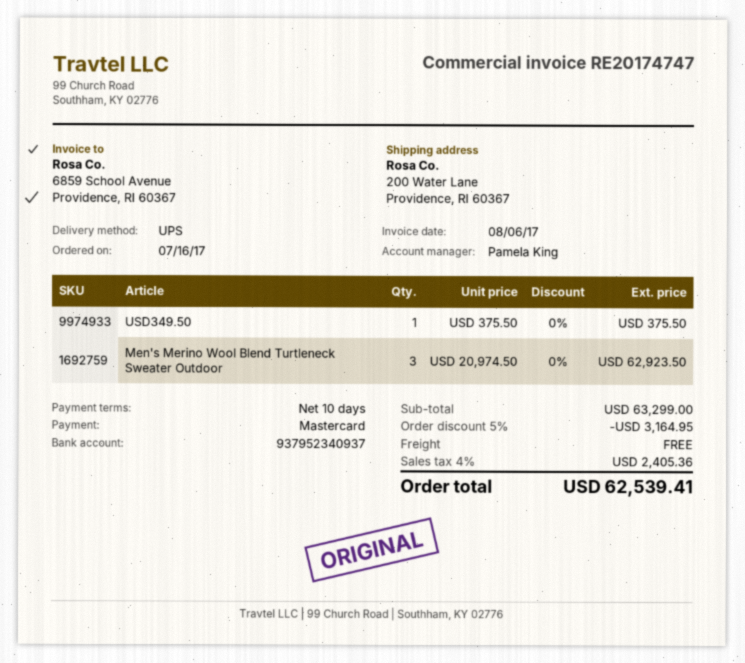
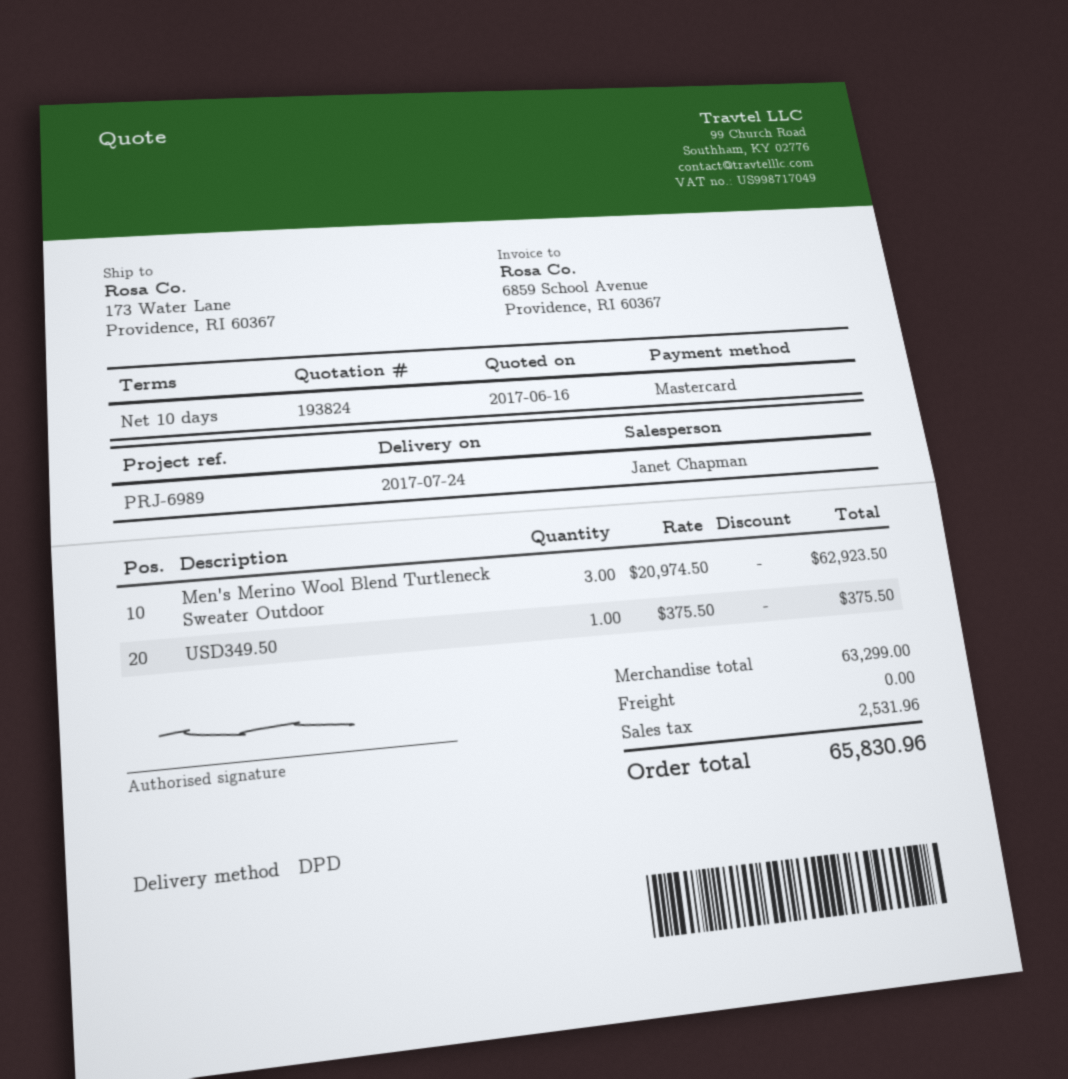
sales rep: Pamela King -> Janet Chapman
shipping method: UPS -> DPD
ship to: 200 Water Lane, Providence, RI 60367 -> 173 Water Lane, Providence, RI 60367
discount: 5% = 3164.95 -> none
tax: 2405.36 -> 2531.96
total: 62539.41 -> 65830.96

